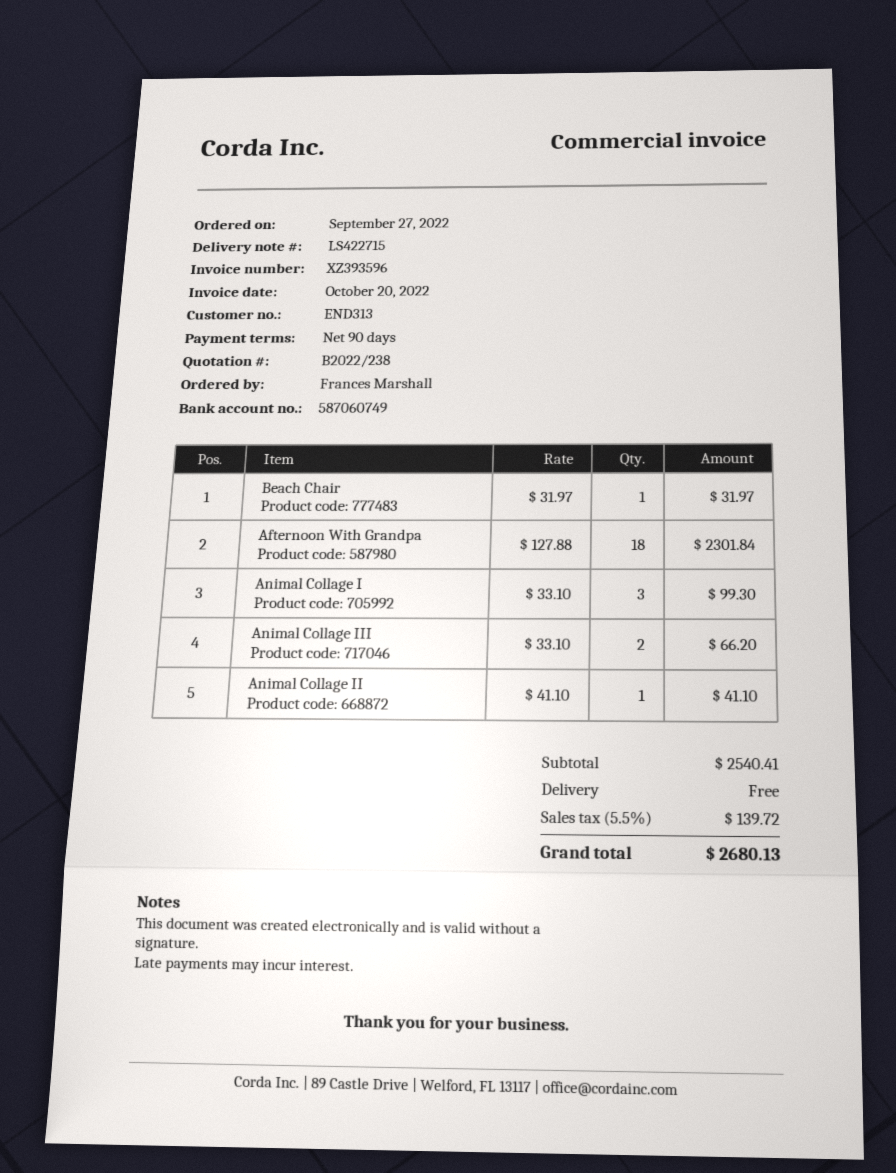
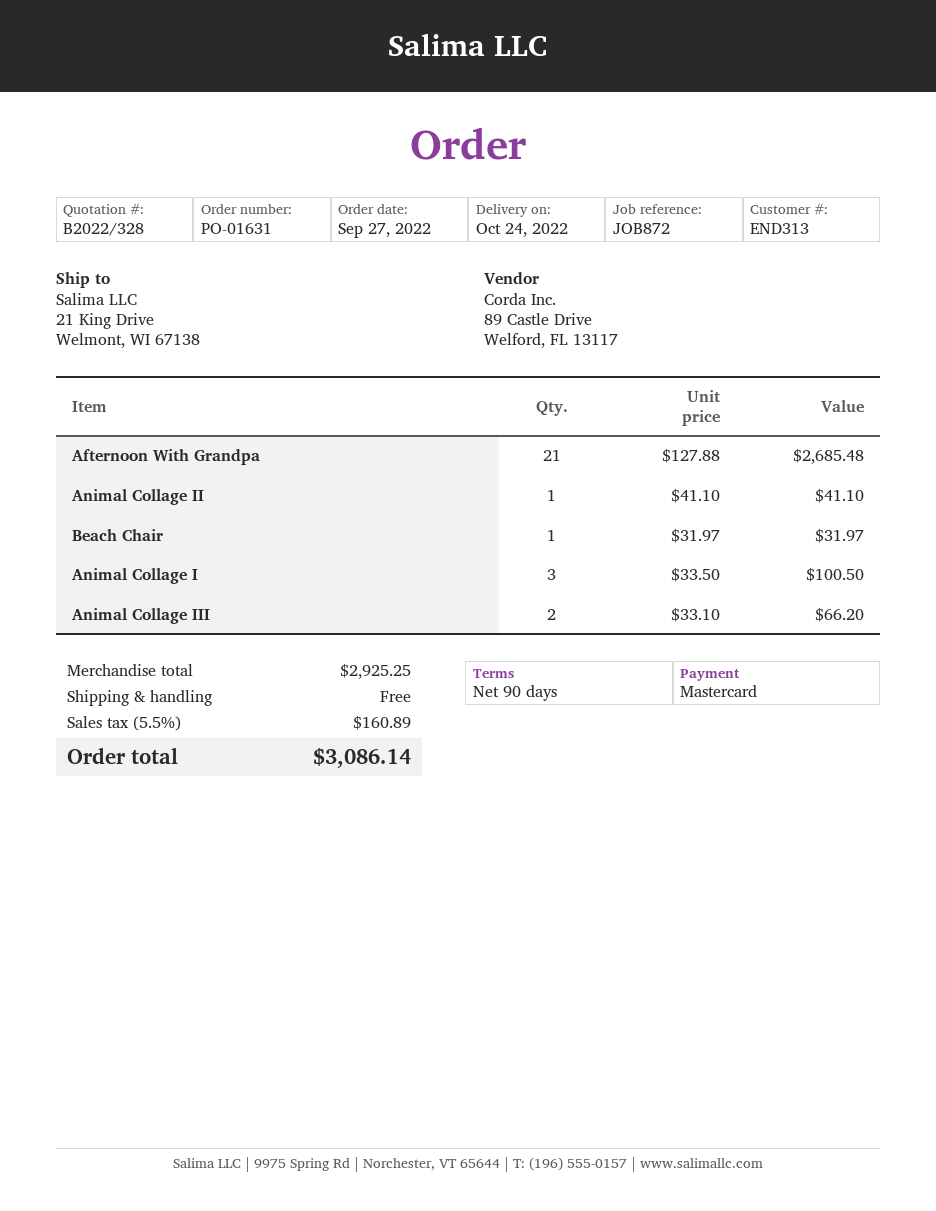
quote number: B2022/238 -> B2022/328
Afternoon With Grandpa: 18 x 127.88 = 2301.84 -> 21 x 127.88 = 2685.48
Animal Collage I: 3 x 33.10 = 99.30 -> 3 x 33.50 = 100.50
subtotal: 2540.41 -> 2925.25
tax: 5.5% = 139.72 -> 5.5% = 160.89
total: 2680.13 -> 3086.14

